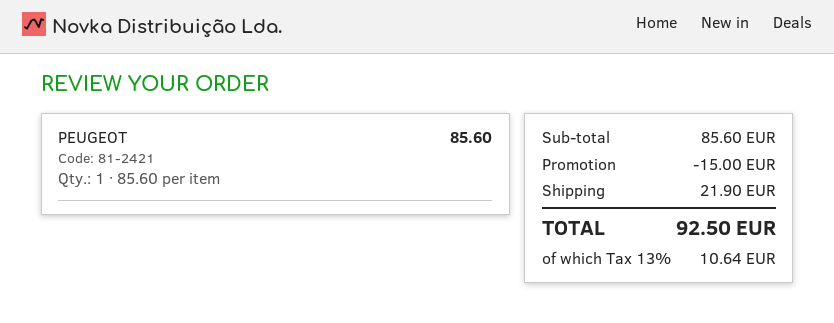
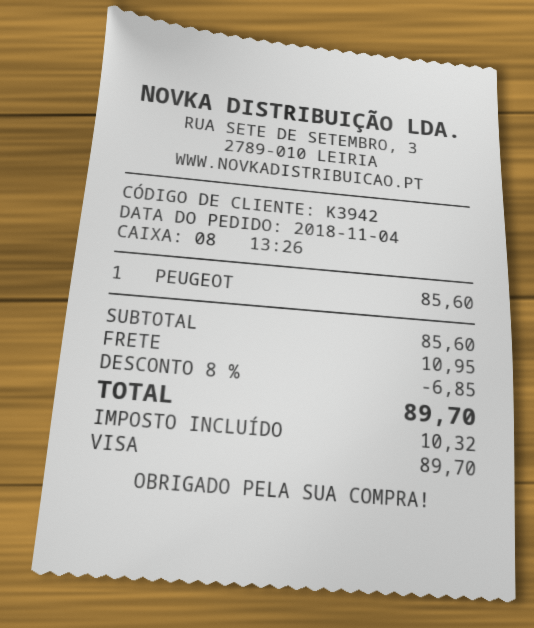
discount: 15.00 -> 6.85
shipping: 21.90 -> 10.95
tax: 10.64 -> 10.32
total: 92.50 -> 89.70

